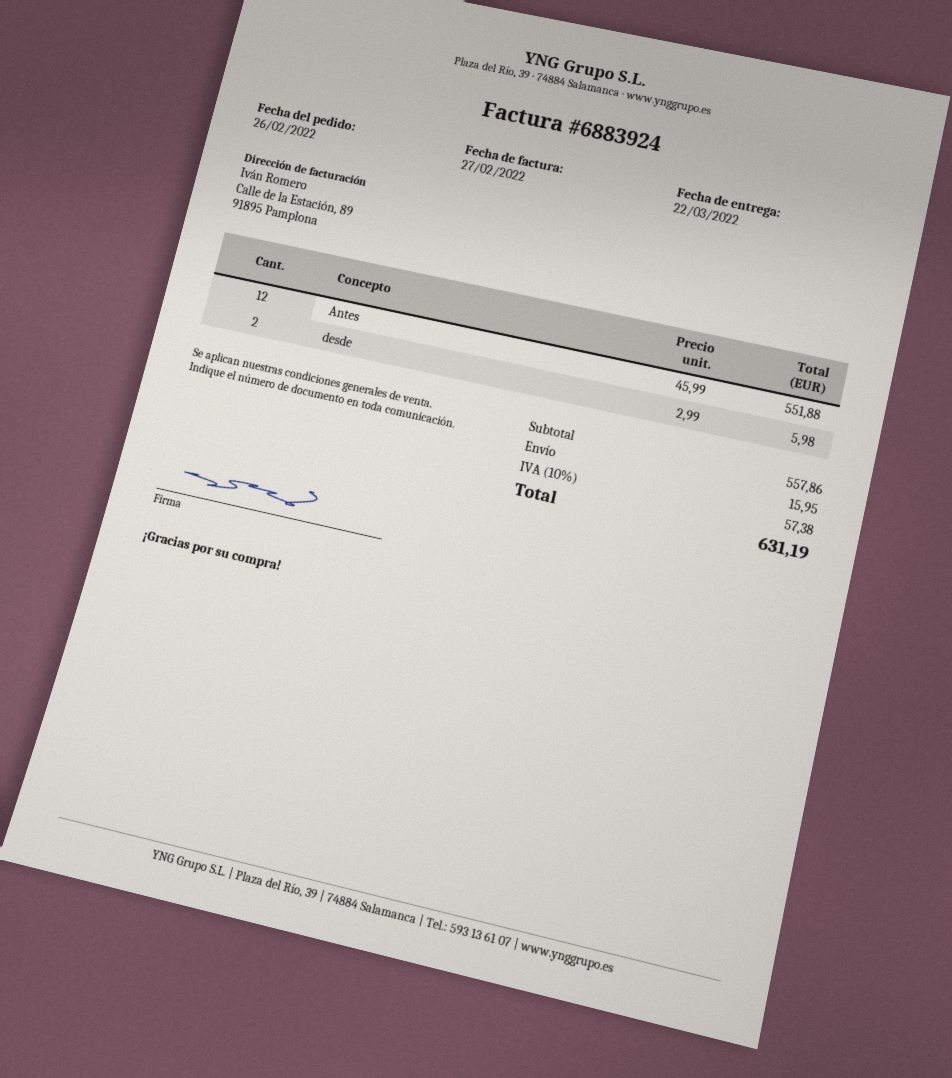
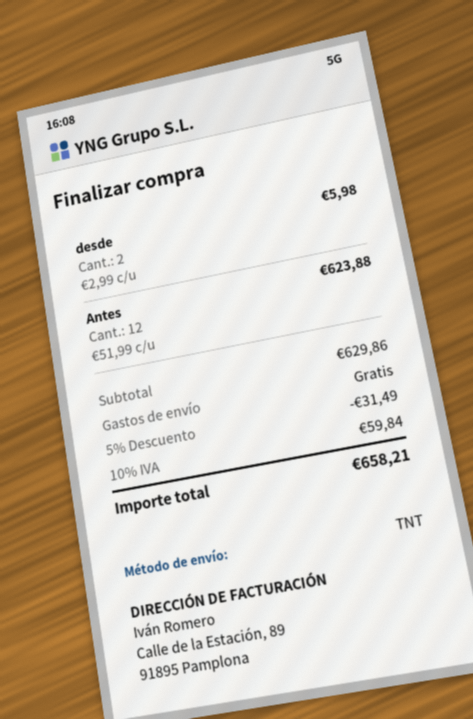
Antes: 12 x 45.99 = 551.88 -> 12 x 51.99 = 623.88
subtotal: 557.86 -> 629.86
discount: none -> 5% = 31.49
shipping: 15.95 -> 0.00
tax: 10% = 57.38 -> 10% = 59.84
total: 631.19 -> 658.21

